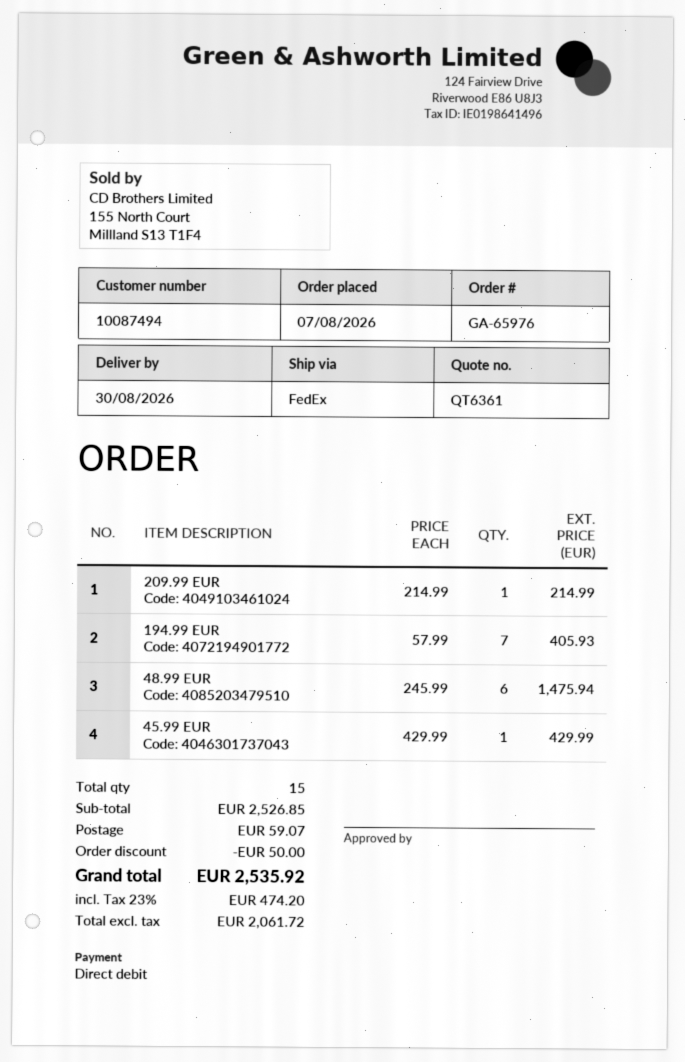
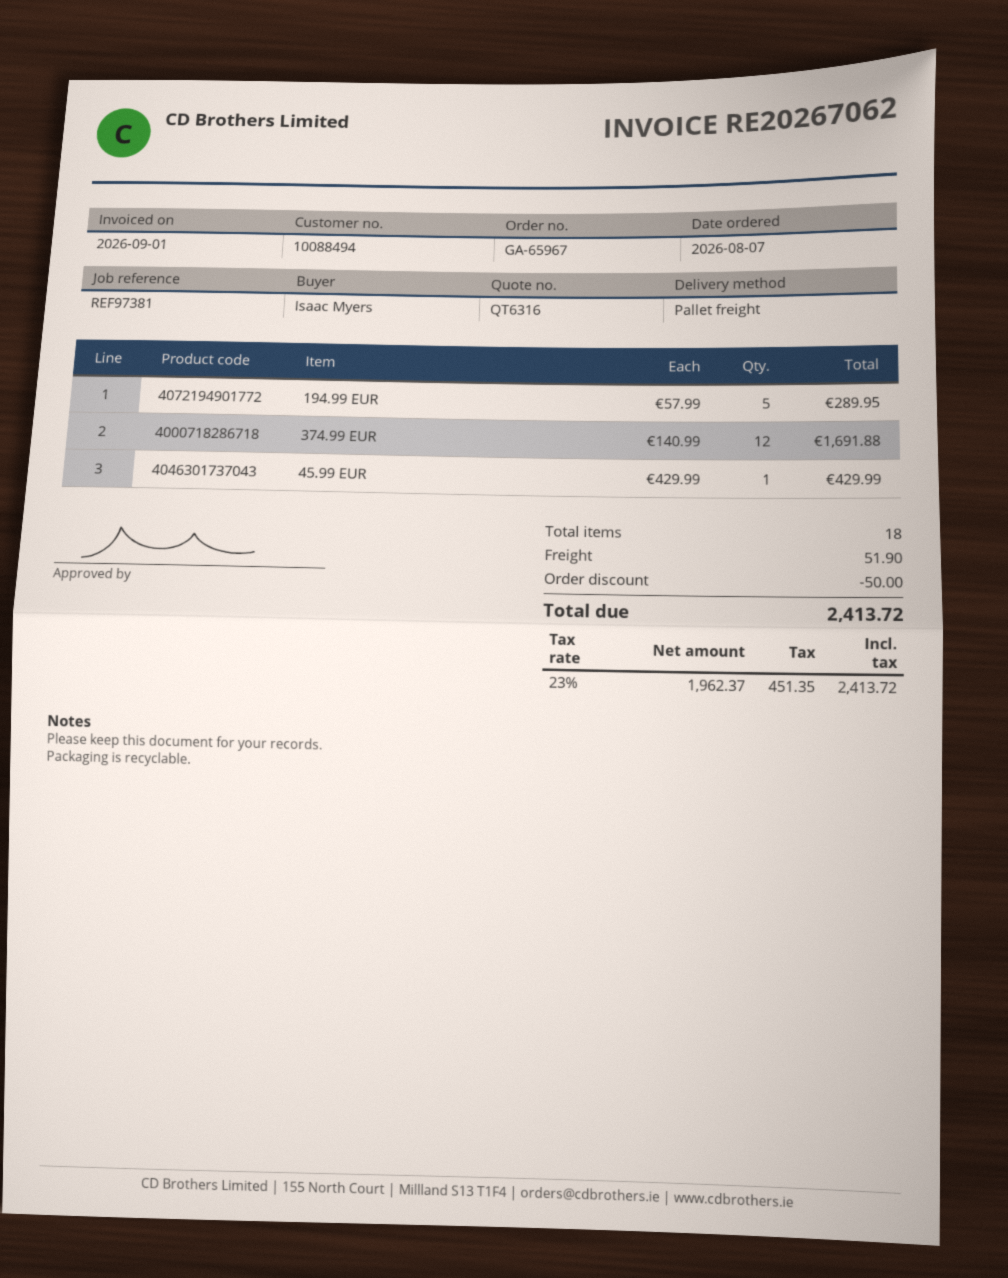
quote number: QT6361 -> QT6316
order number: GA-65976 -> GA-65967
customer number: 10087494 -> 10088494
shipping method: FedEx -> pallet freight
209.99 EUR: 1 x 214.99 = 214.99 -> none
194.99 EUR: 7 x 57.99 = 405.93 -> 5 x 57.99 = 289.95
48.99 EUR: 6 x 245.99 = 1475.94 -> none
374.99 EUR: none -> 12 x 140.99 = 1691.88
total quantity: 15 -> 18
shipping: 59.07 -> 51.90
net: 2061.72 -> 1962.37
tax: 23% = 474.20 -> 23% = 451.35
total: 2535.92 -> 2413.72

